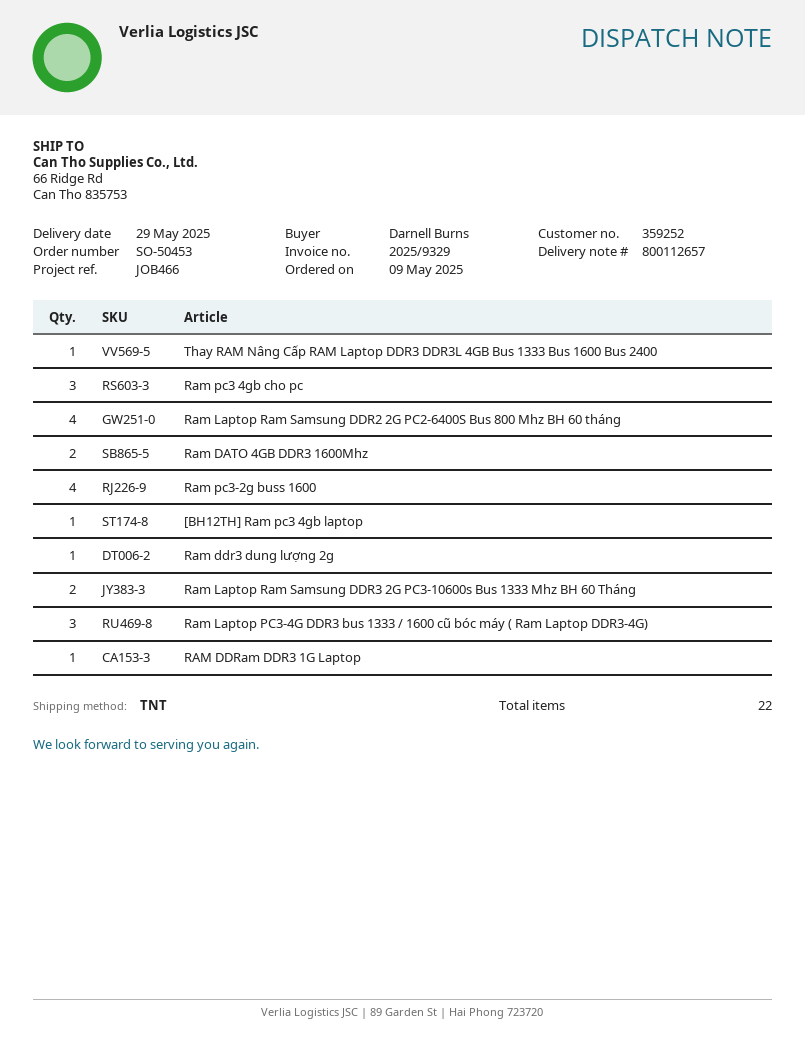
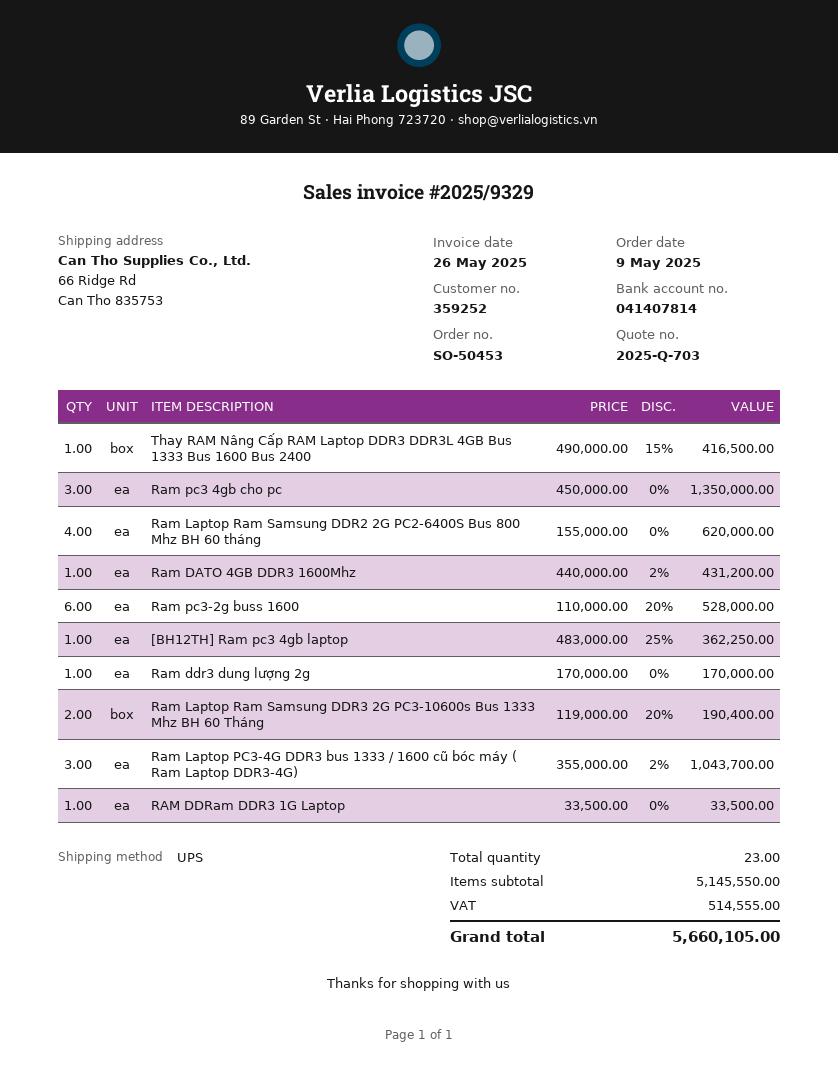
shipping method: TNT -> UPS
Ram DATO 4GB DDR3 1600Mhz: 2 -> 1
Ram pc3-2g buss 1600: 4 -> 6
total quantity: 22 -> 23

